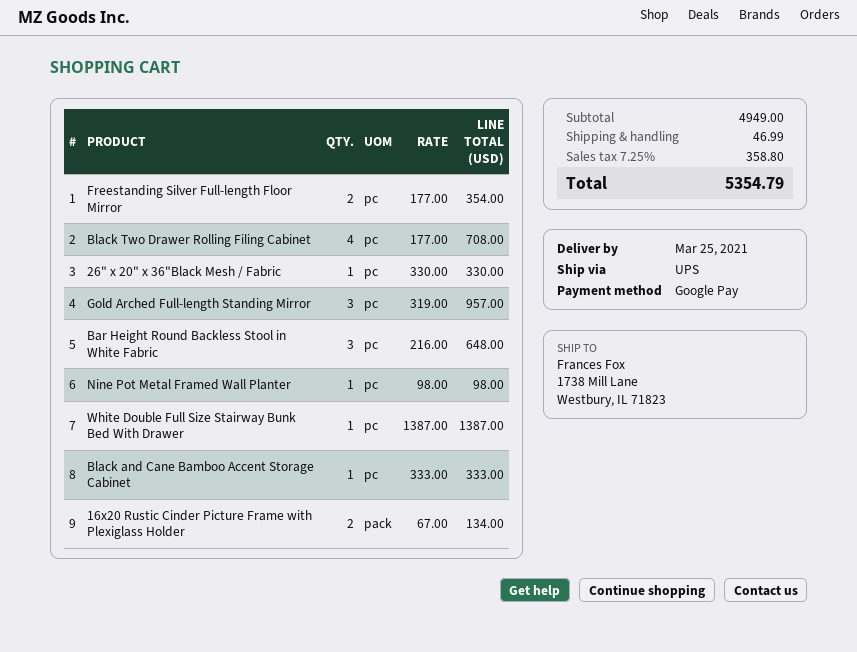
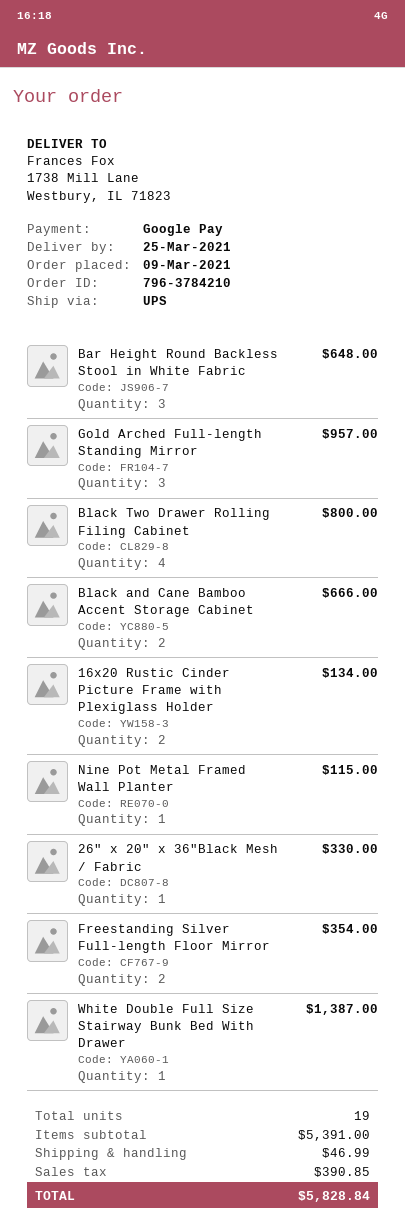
Black Two Drawer Rolling Filing Cabinet: 4 for 708.00 -> 4 for 800.00
Nine Pot Metal Framed Wall Planter: 1 for 98.00 -> 1 for 115.00
Black and Cane Bamboo Accent Storage Cabinet: 1 for 333.00 -> 2 for 666.00
subtotal: 4949.00 -> 5391.00
tax: 358.80 -> 390.85
total: 5354.79 -> 5828.84

